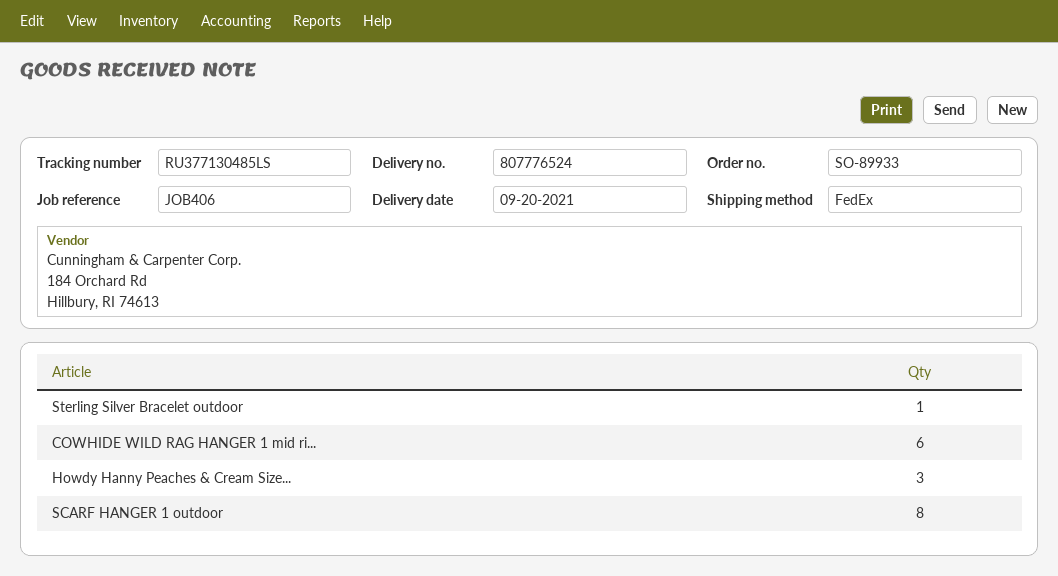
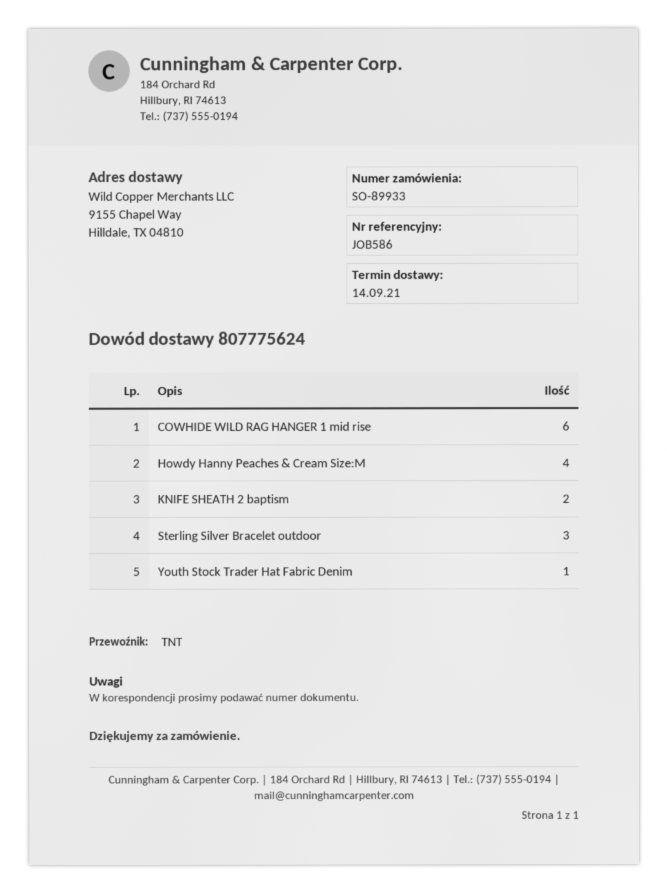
delivery note number: 807776524 -> 807775624
delivery date: 2021-09-20 -> 2021-09-14
reference: JOB406 -> JOB586
shipping method: FedEx -> TNT
Sterling Silver Bracelet outdoor: 1 -> 3
Howdy Hanny Peaches & Cream Size...: 3 -> 4
SCARF HANGER 1 outdoor: 8 -> none
KNIFE SHEATH 2 baptism: none -> 2
Youth Stock Trader Hat Fabric Denim: none -> 1

